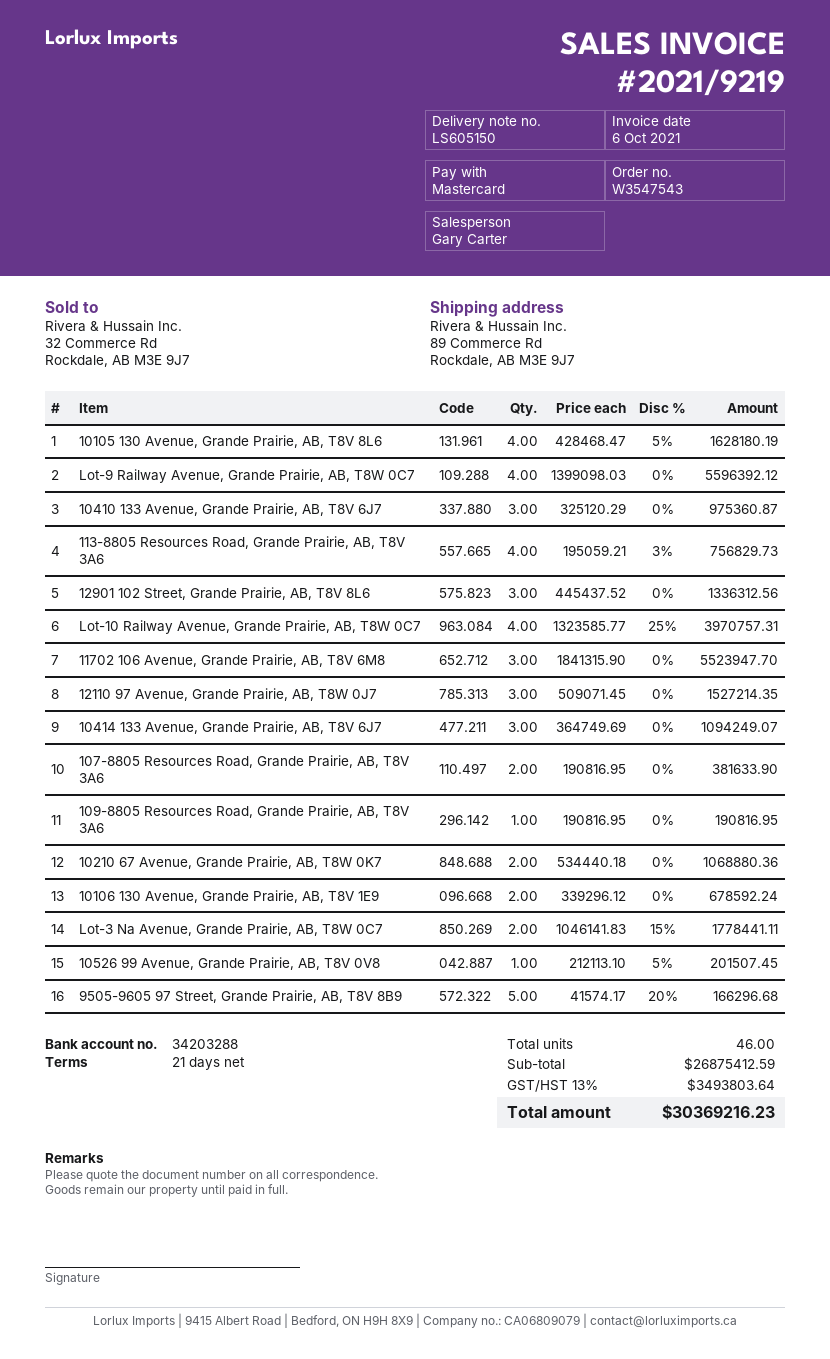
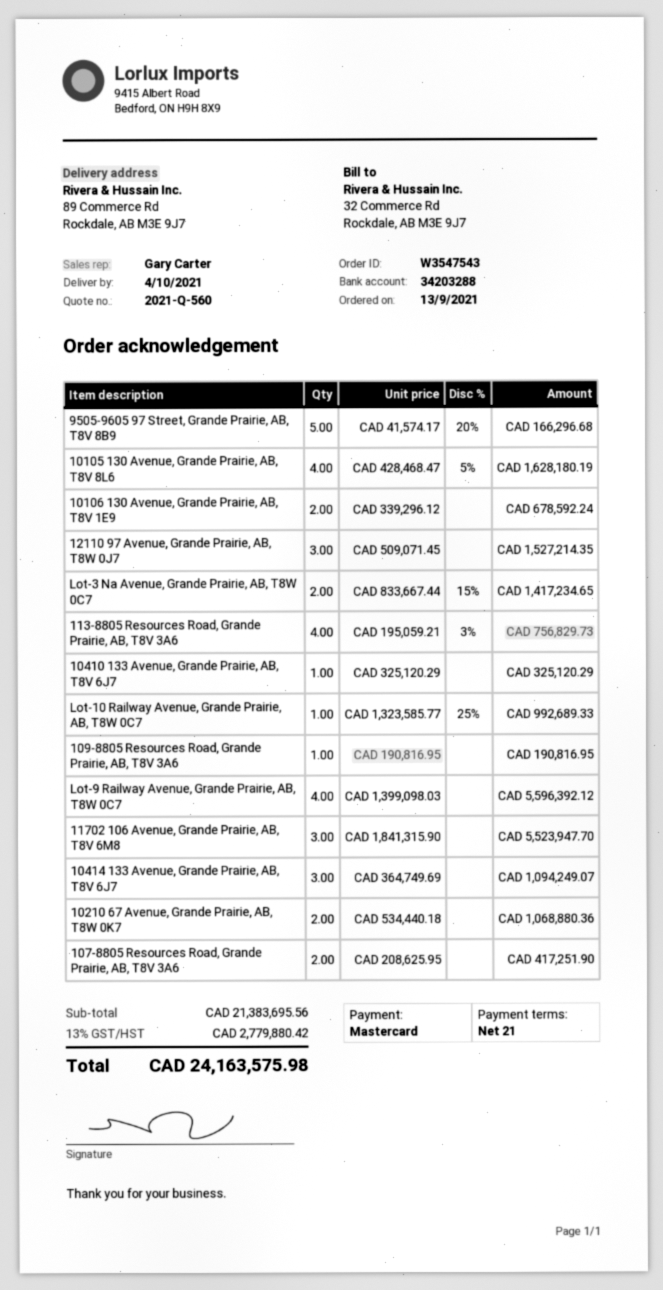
10410 133 Avenue, Grande Prairie, AB, T8V 6J7: 3 x 325120.29 = 975360.87 -> 1 x 325120.29 = 325120.29
12901 102 Street, Grande Prairie, AB, T8V 8L6: 3 x 445437.52 = 1336312.56 -> none
Lot-10 Railway Avenue, Grande Prairie, AB, T8W 0C7: 4 x 1323585.77 - 25% = 3970757.31 -> 1 x 1323585.77 - 25% = 992689.33
107-8805 Resources Road, Grande Prairie, AB, T8V 3A6: 2 x 190816.95 = 381633.90 -> 2 x 208625.95 = 417251.90
Lot-3 Na Avenue, Grande Prairie, AB, T8W 0C7: 2 x 1046141.83 - 15% = 1778441.11 -> 2 x 833667.44 - 15% = 1417234.65
10526 99 Avenue, Grande Prairie, AB, T8V 0V8: 1 x 212113.10 - 5% = 201507.45 -> none
subtotal: 26875412.59 -> 21383695.56
tax: 13% = 3493803.64 -> 13% = 2779880.42
total: 30369216.23 -> 24163575.98

